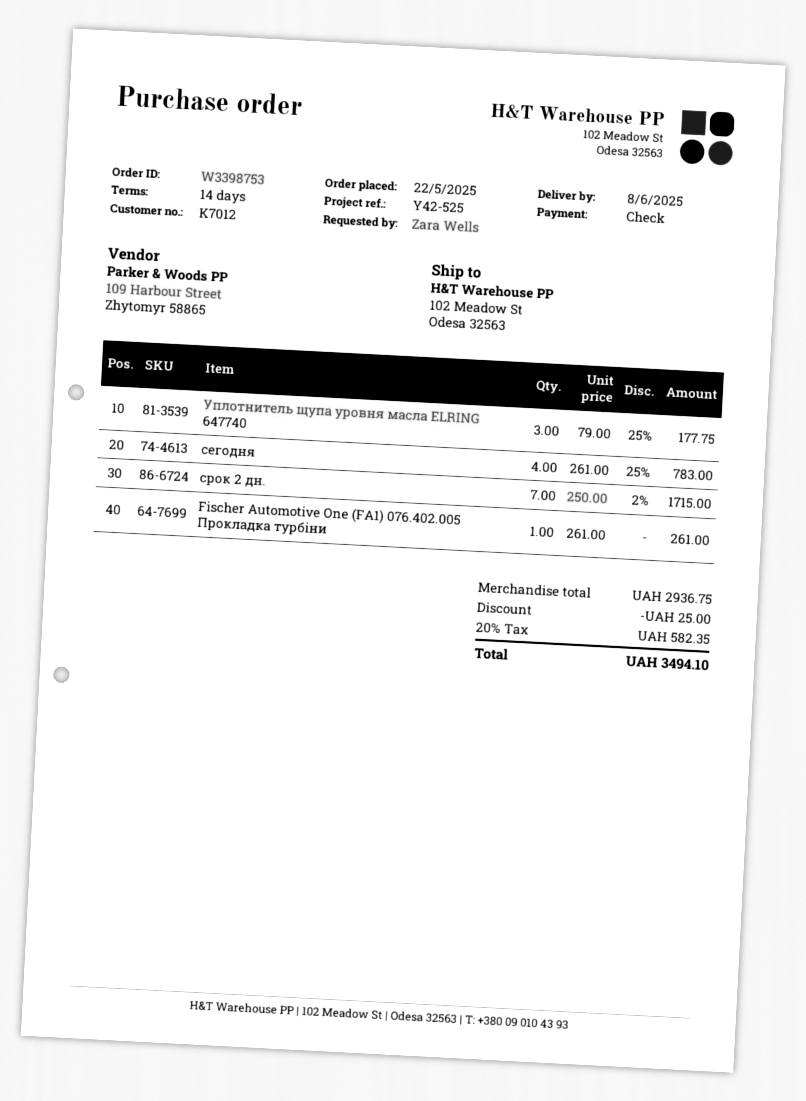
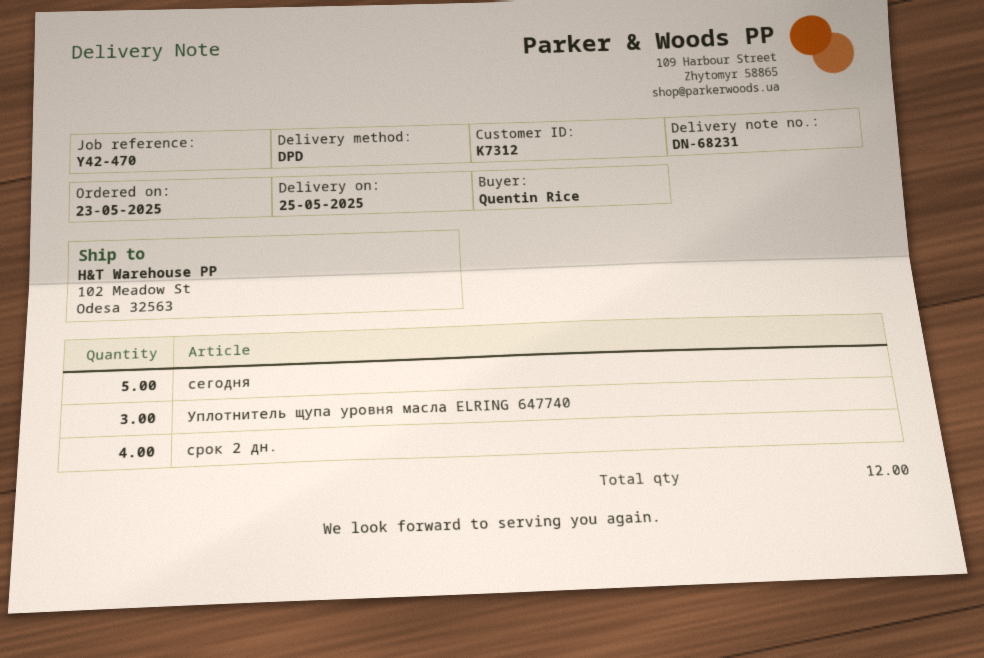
order date: 2025-05-22 -> 2025-05-23
delivery date: 2025-06-08 -> 2025-05-25
customer number: K7012 -> K7312
reference: Y42-525 -> Y42-470
ordered by: Zara Wells -> Quentin Rice
сегодня: 4 -> 5
срок 2 дн.: 7 -> 4
Fischer Automotive One (FA1) 076.402.005 Прокладка турбіни: 1 -> none

